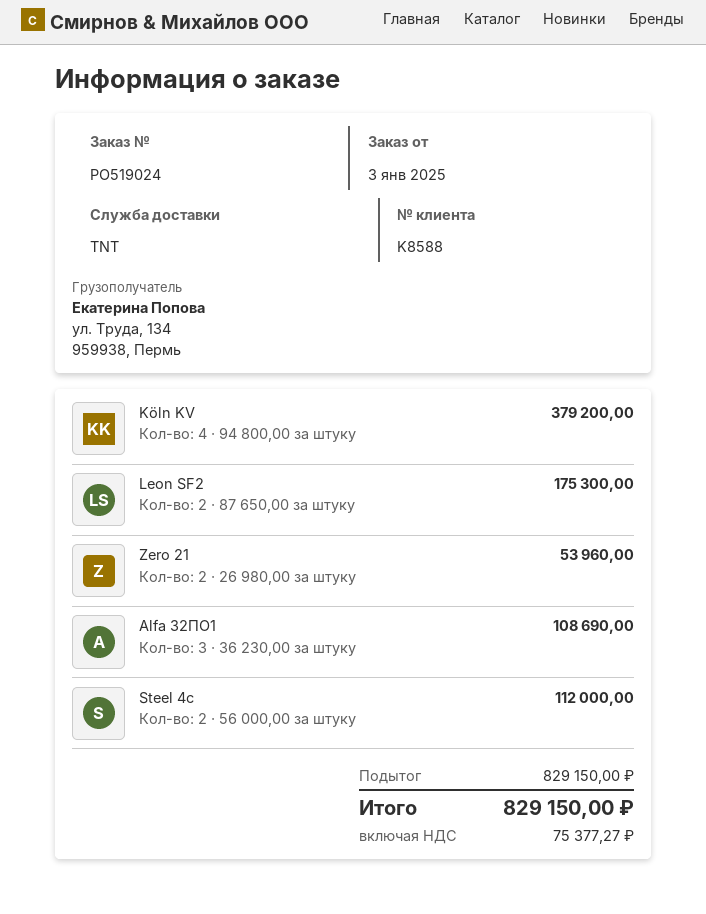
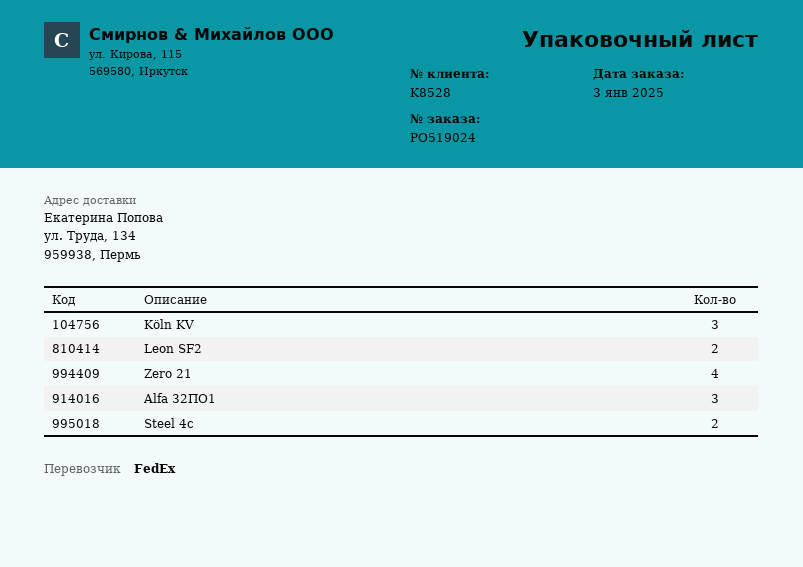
customer number: K8588 -> K8528
shipping method: TNT -> FedEx
Köln KV: 4 -> 3
Zero 21: 2 -> 4

